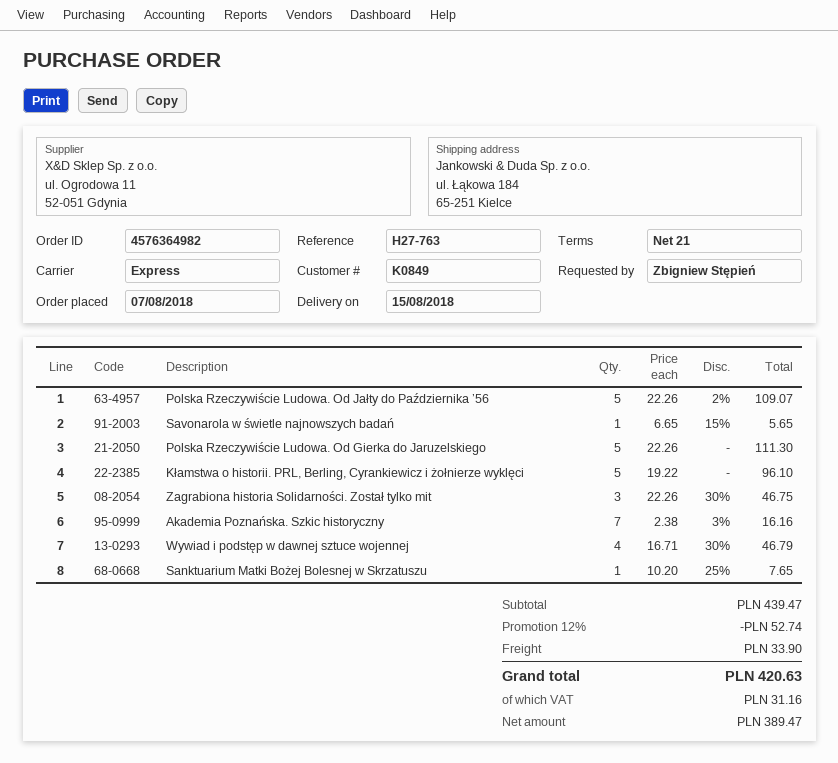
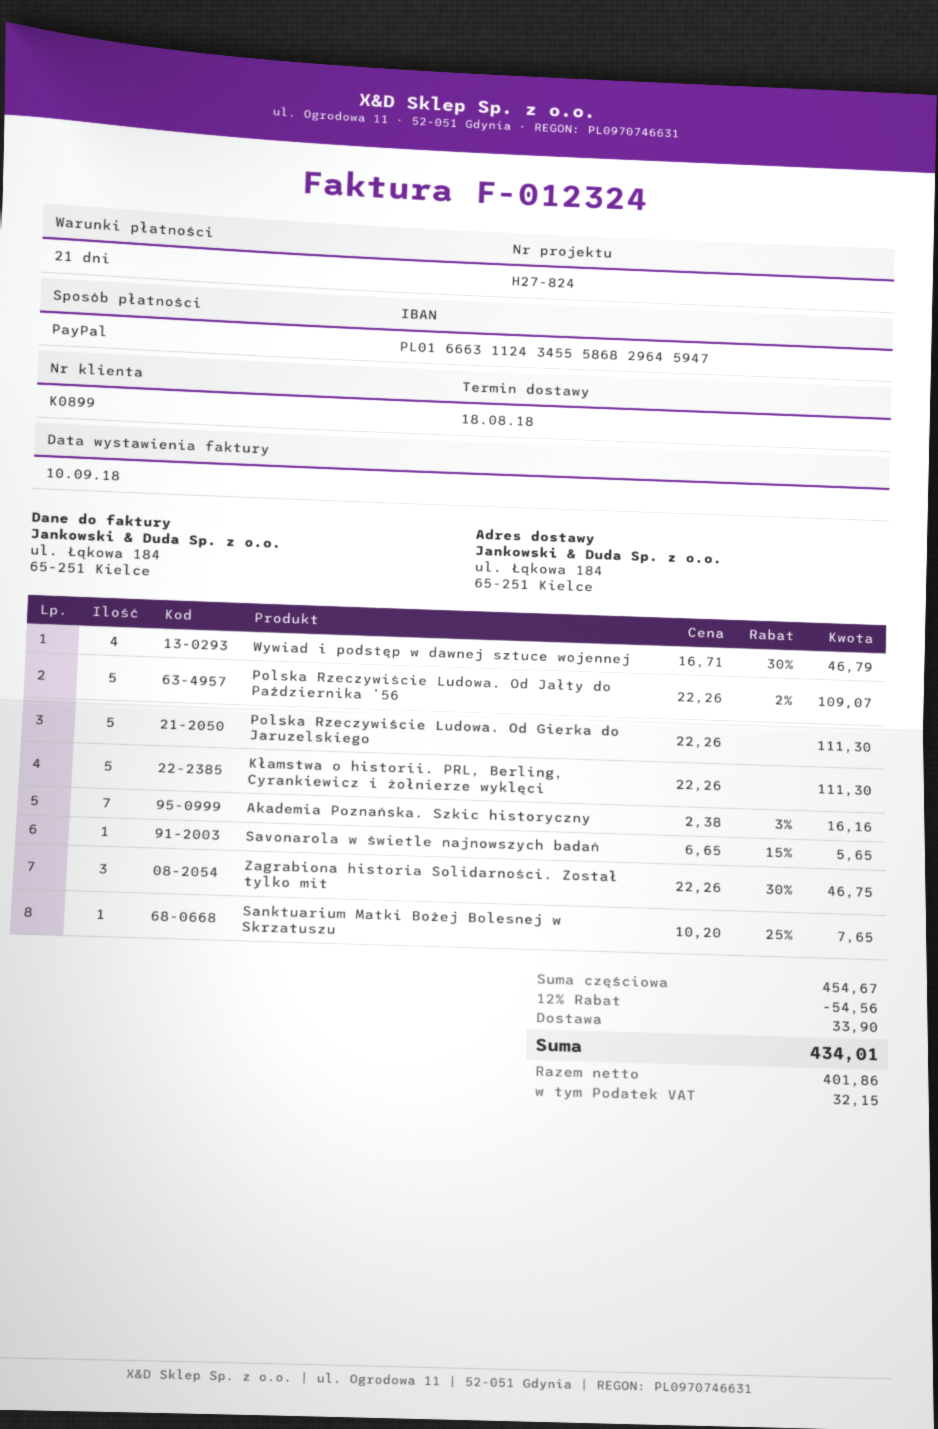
delivery date: 2018-08-15 -> 2018-08-18
customer number: K0849 -> K0899
reference: H27-763 -> H27-824
Kłamstwa o historii. PRL, Berling, Cyrankiewicz i żołnierze wyklęci: 5 x 19.22 = 96.10 -> 5 x 22.26 = 111.30
subtotal: 439.47 -> 454.67
discount: 12% = 52.74 -> 12% = 54.56
net: 389.47 -> 401.86
tax: 31.16 -> 32.15
total: 420.63 -> 434.01

